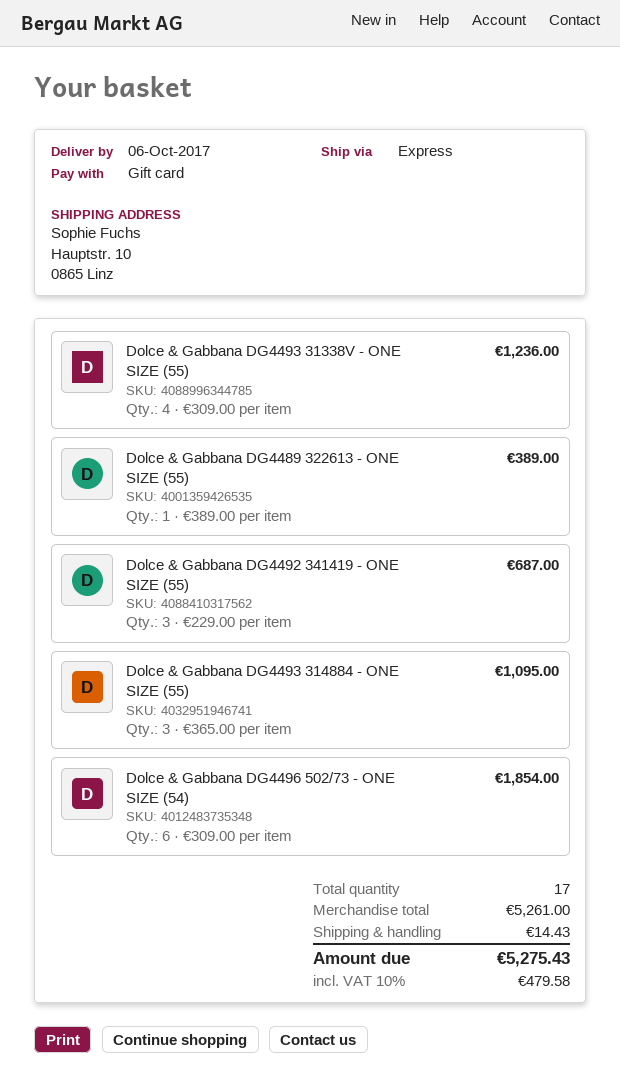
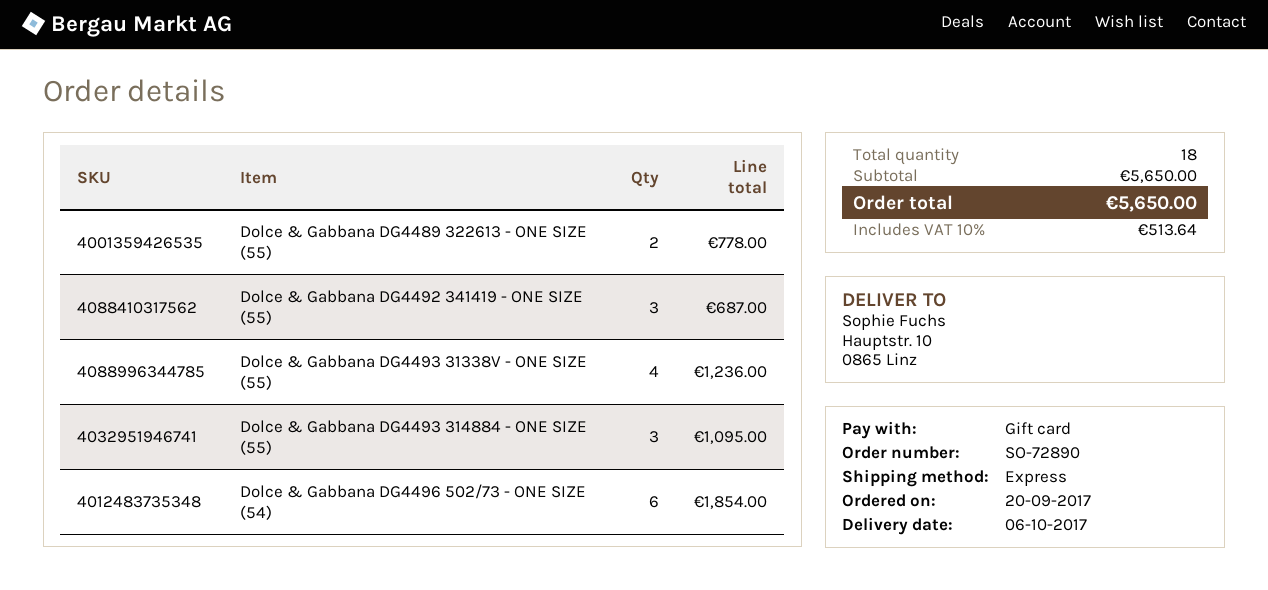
Dolce & Gabbana DG4489 322613 - ONE SIZE (55): 1 for 389.00 -> 2 for 778.00
total quantity: 17 -> 18
subtotal: 5261.00 -> 5650.00
shipping: 14.43 -> none
tax: 10% = 479.58 -> 10% = 513.64
total: 5275.43 -> 5650.00

